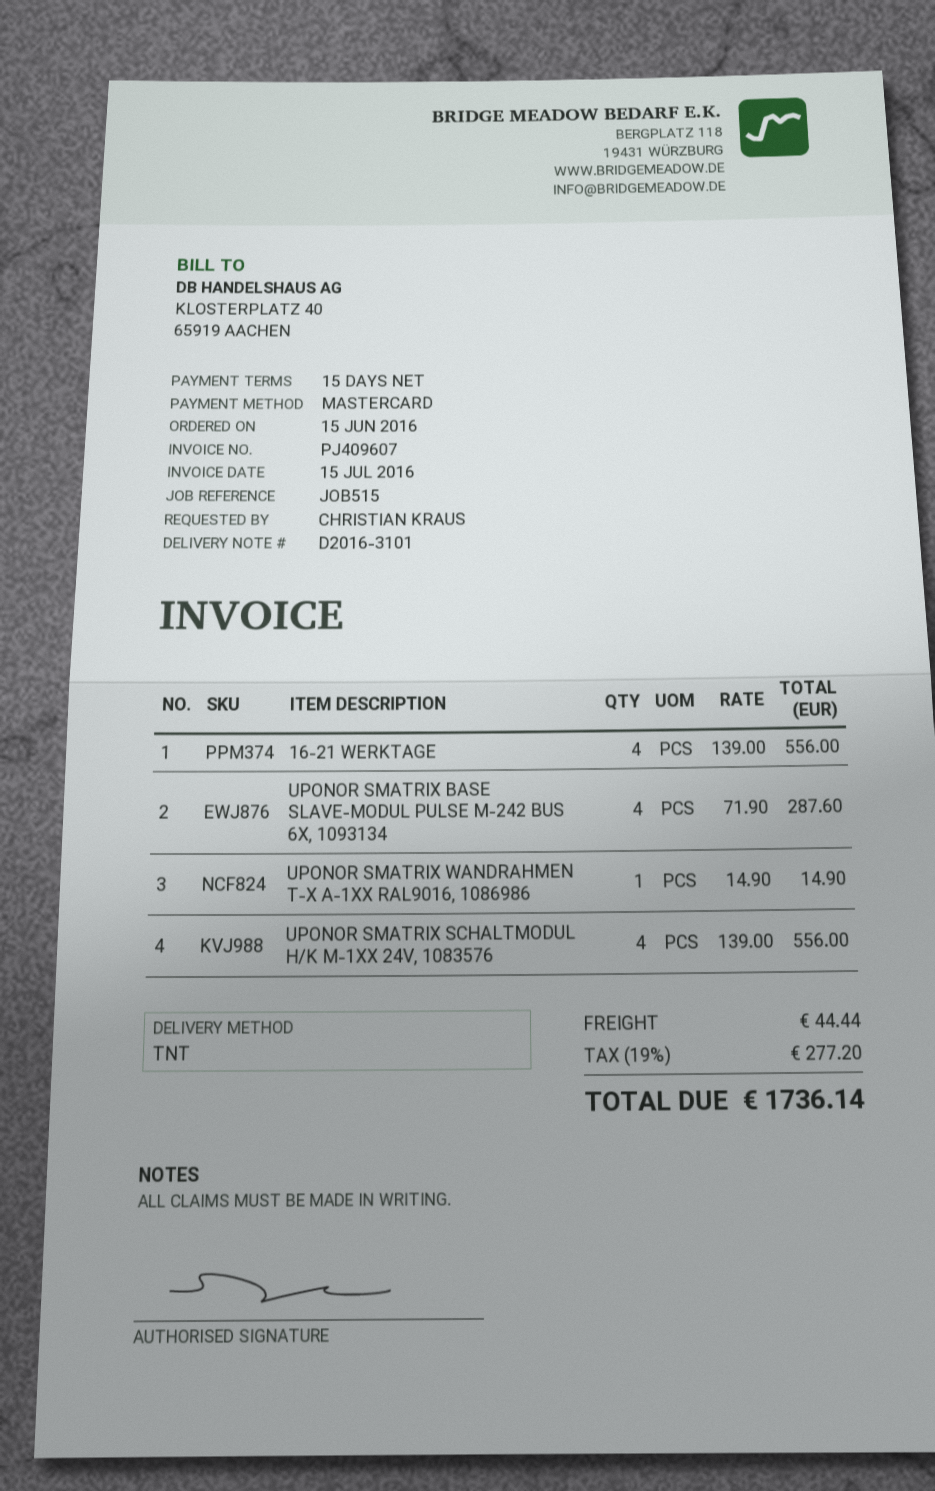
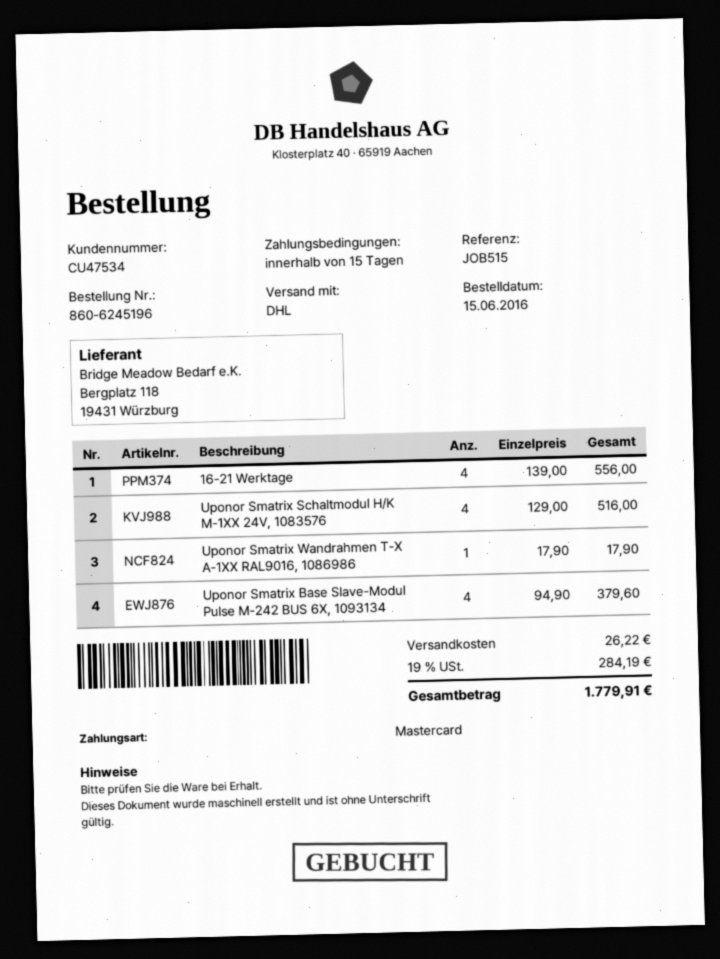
shipping method: TNT -> DHL
UPONOR SMATRIX BASE SLAVE-MODUL PULSE M-242 BUS 6X, 1093134: 4 x 71.90 = 287.60 -> 4 x 94.90 = 379.60
UPONOR SMATRIX WANDRAHMEN T-X A-1XX RAL9016, 1086986: 1 x 14.90 = 14.90 -> 1 x 17.90 = 17.90
UPONOR SMATRIX SCHALTMODUL H/K M-1XX 24V, 1083576: 4 x 139.00 = 556.00 -> 4 x 129.00 = 516.00
shipping: 44.44 -> 26.22
tax: 19% = 277.20 -> 19% = 284.19
total: 1736.14 -> 1779.91

